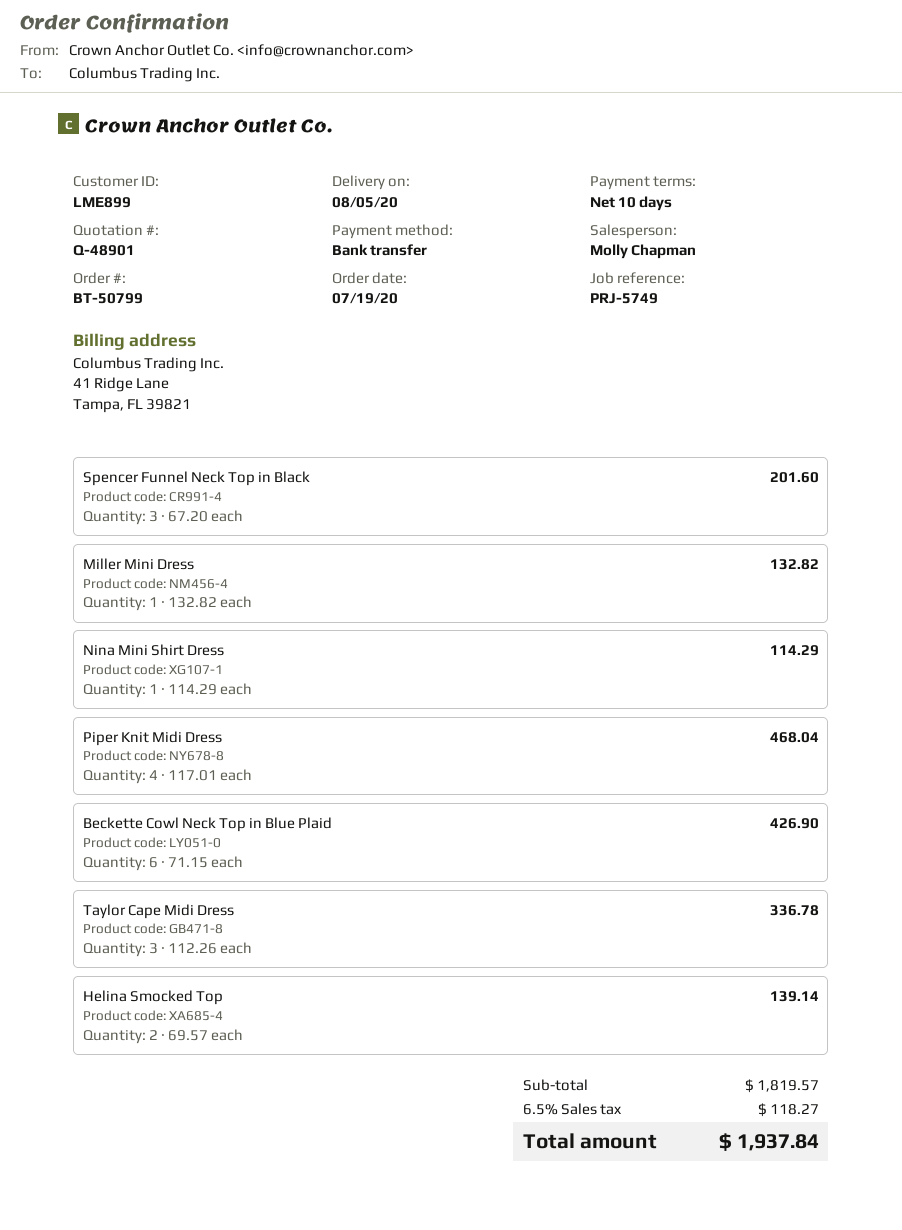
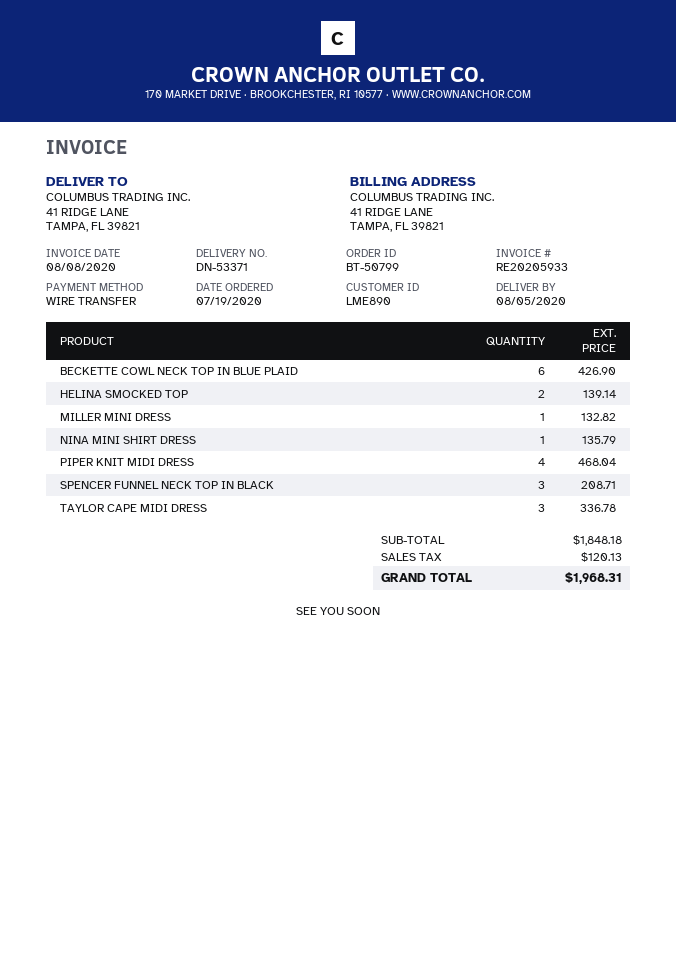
customer number: LME899 -> LME890
Spencer Funnel Neck Top in Black: 3 for 201.60 -> 3 for 208.71
Nina Mini Shirt Dress: 1 for 114.29 -> 1 for 135.79
subtotal: 1819.57 -> 1848.18
tax: 118.27 -> 120.13
total: 1937.84 -> 1968.31

